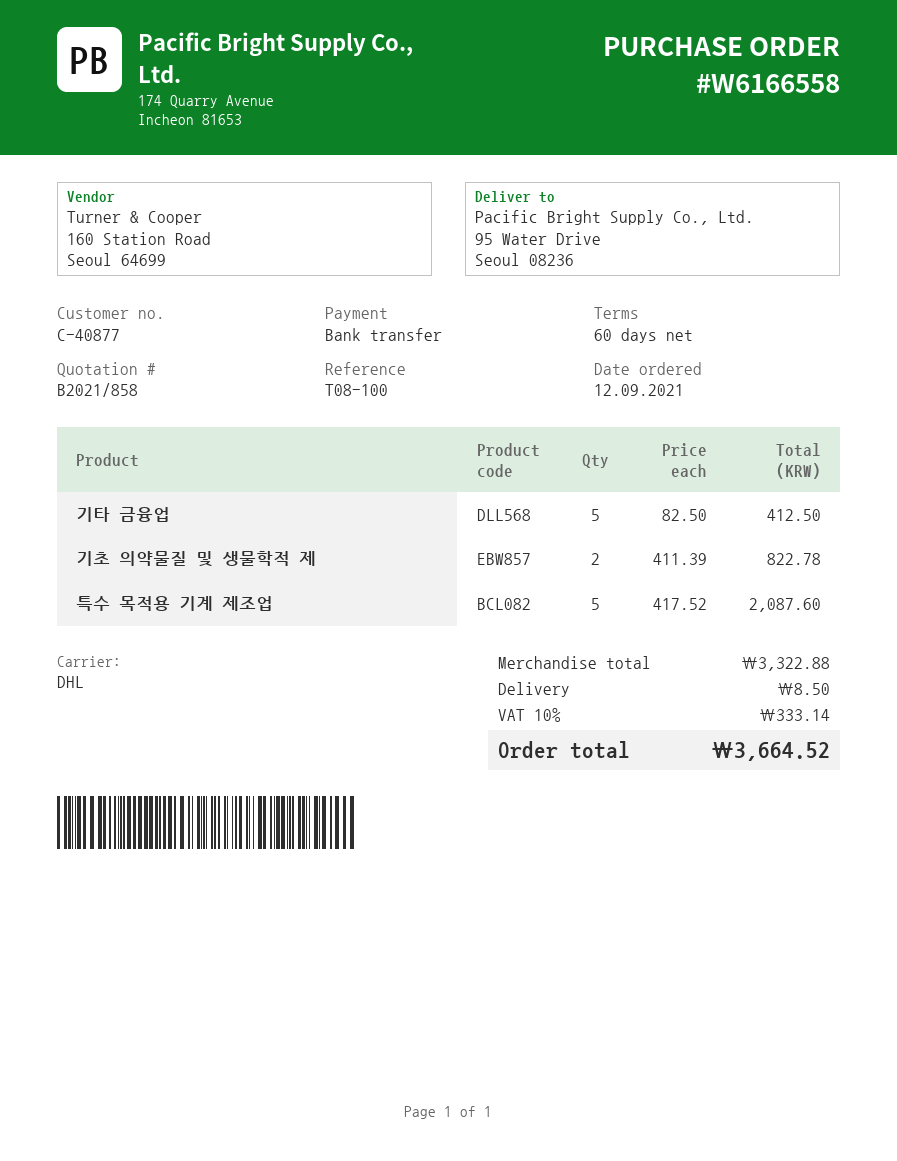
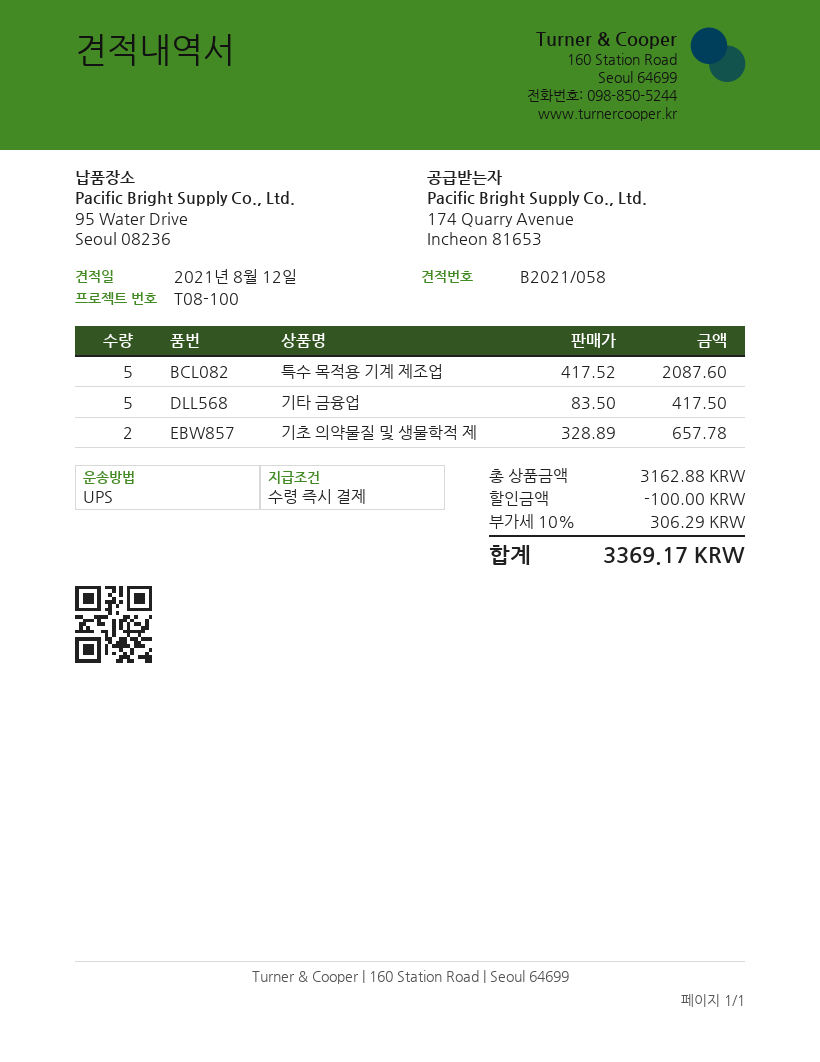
quote number: B2021/858 -> B2021/058
payment terms: 60 days -> on receipt
shipping method: DHL -> UPS
기타 금융업: 5 x 82.50 = 412.50 -> 5 x 83.50 = 417.50
기초 의약물질 및 생물학적 제: 2 x 411.39 = 822.78 -> 2 x 328.89 = 657.78
subtotal: 3322.88 -> 3162.88
discount: none -> 100.00
shipping: 8.50 -> none
tax: 10% = 333.14 -> 10% = 306.29
total: 3664.52 -> 3369.17

